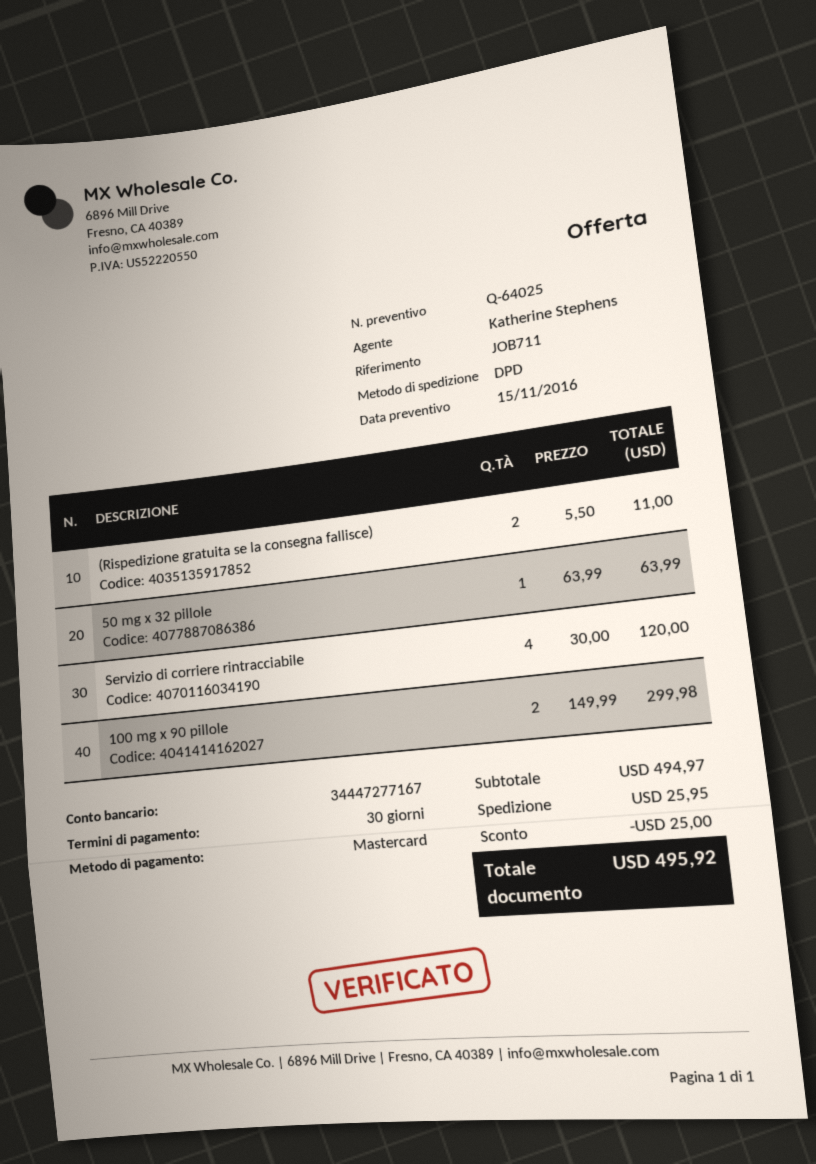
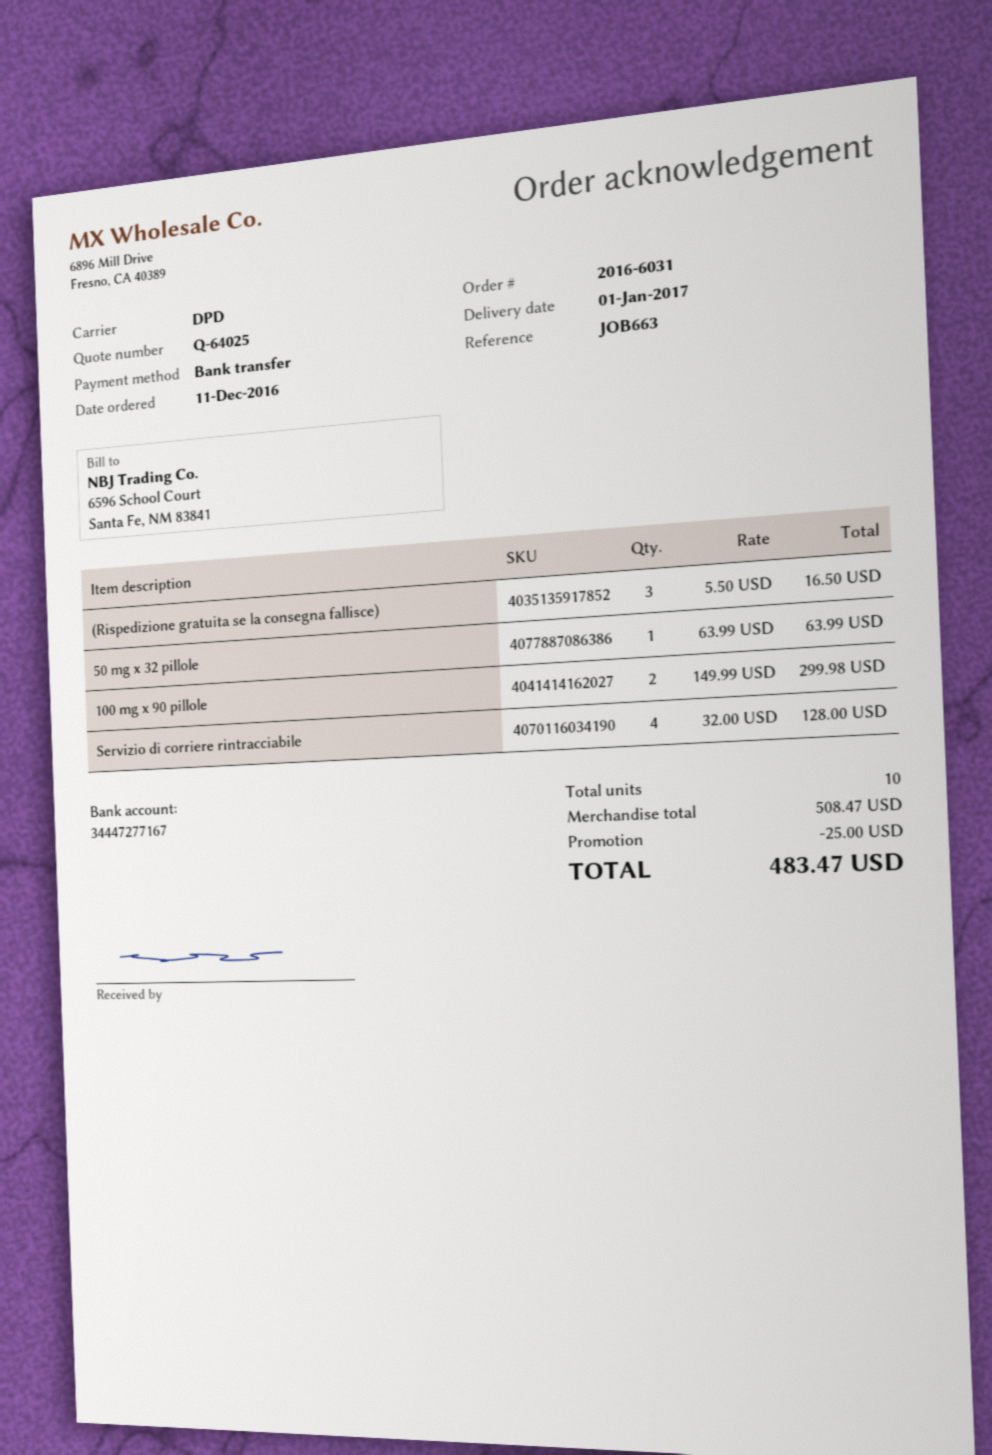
reference: JOB711 -> JOB663
payment method: Mastercard -> bank transfer
(Rispedizione gratuita se la consegna fallisce): 2 x 5.50 = 11.00 -> 3 x 5.50 = 16.50
Servizio di corriere rintracciabile: 4 x 30.00 = 120.00 -> 4 x 32.00 = 128.00
subtotal: 494.97 -> 508.47
shipping: 25.95 -> none
total: 495.92 -> 483.47

